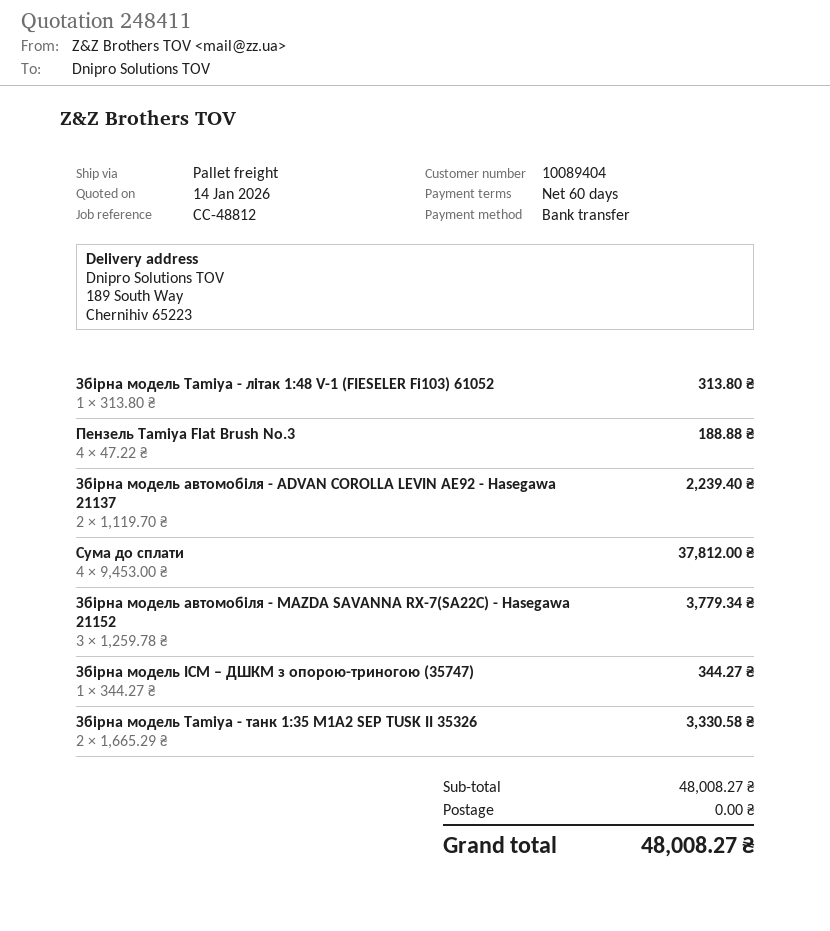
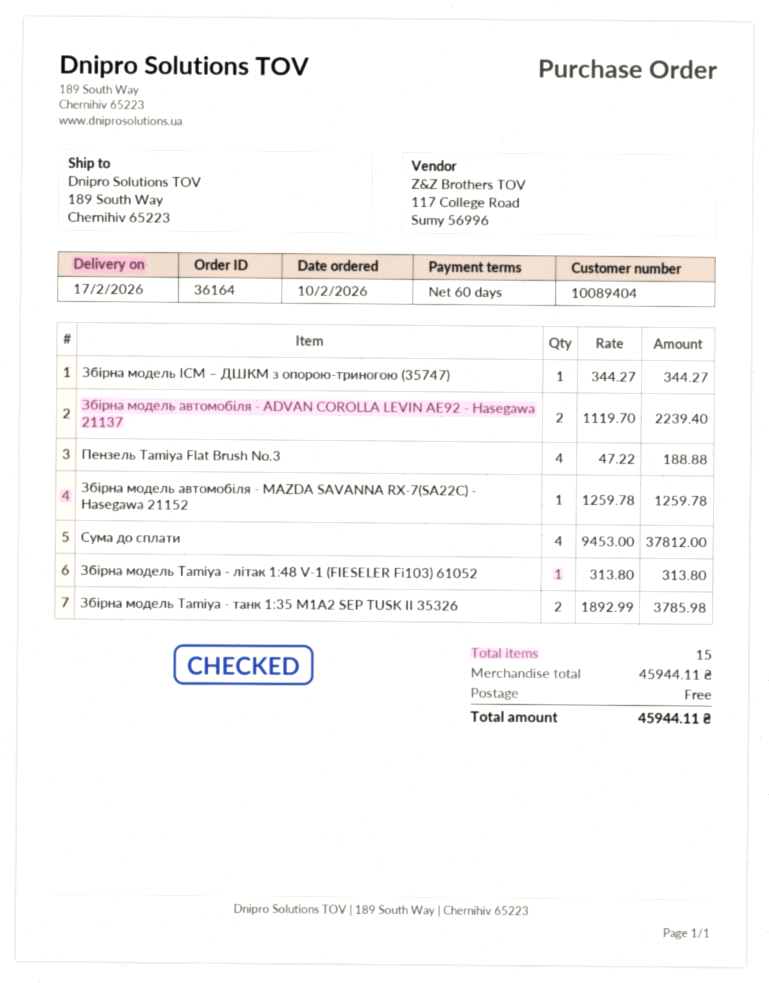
Збірна модель автомобіля - MAZDA SAVANNA RX-7(SA22C) - Hasegawa 21152: 3 x 1259.78 = 3779.34 -> 1 x 1259.78 = 1259.78
Збірна модель Tamiya - танк 1:35 M1A2 SEP TUSK II 35326: 2 x 1665.29 = 3330.58 -> 2 x 1892.99 = 3785.98
subtotal: 48008.27 -> 45944.11
total: 48008.27 -> 45944.11

